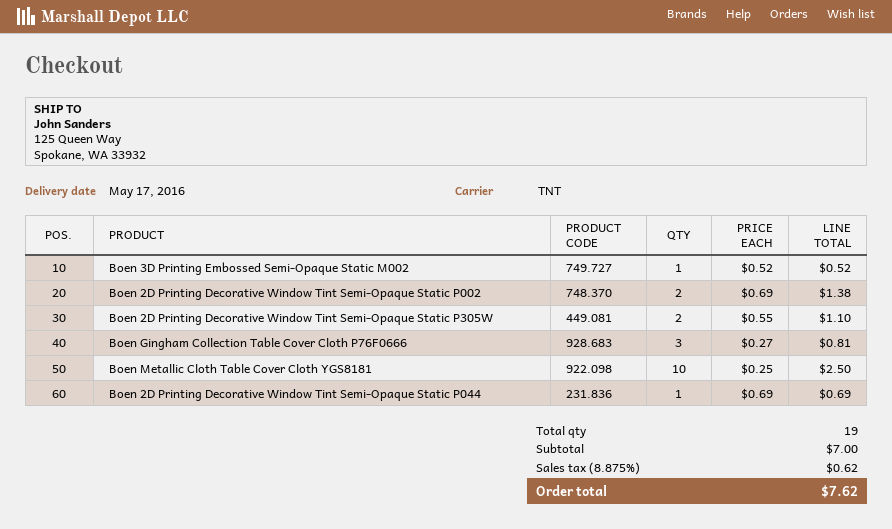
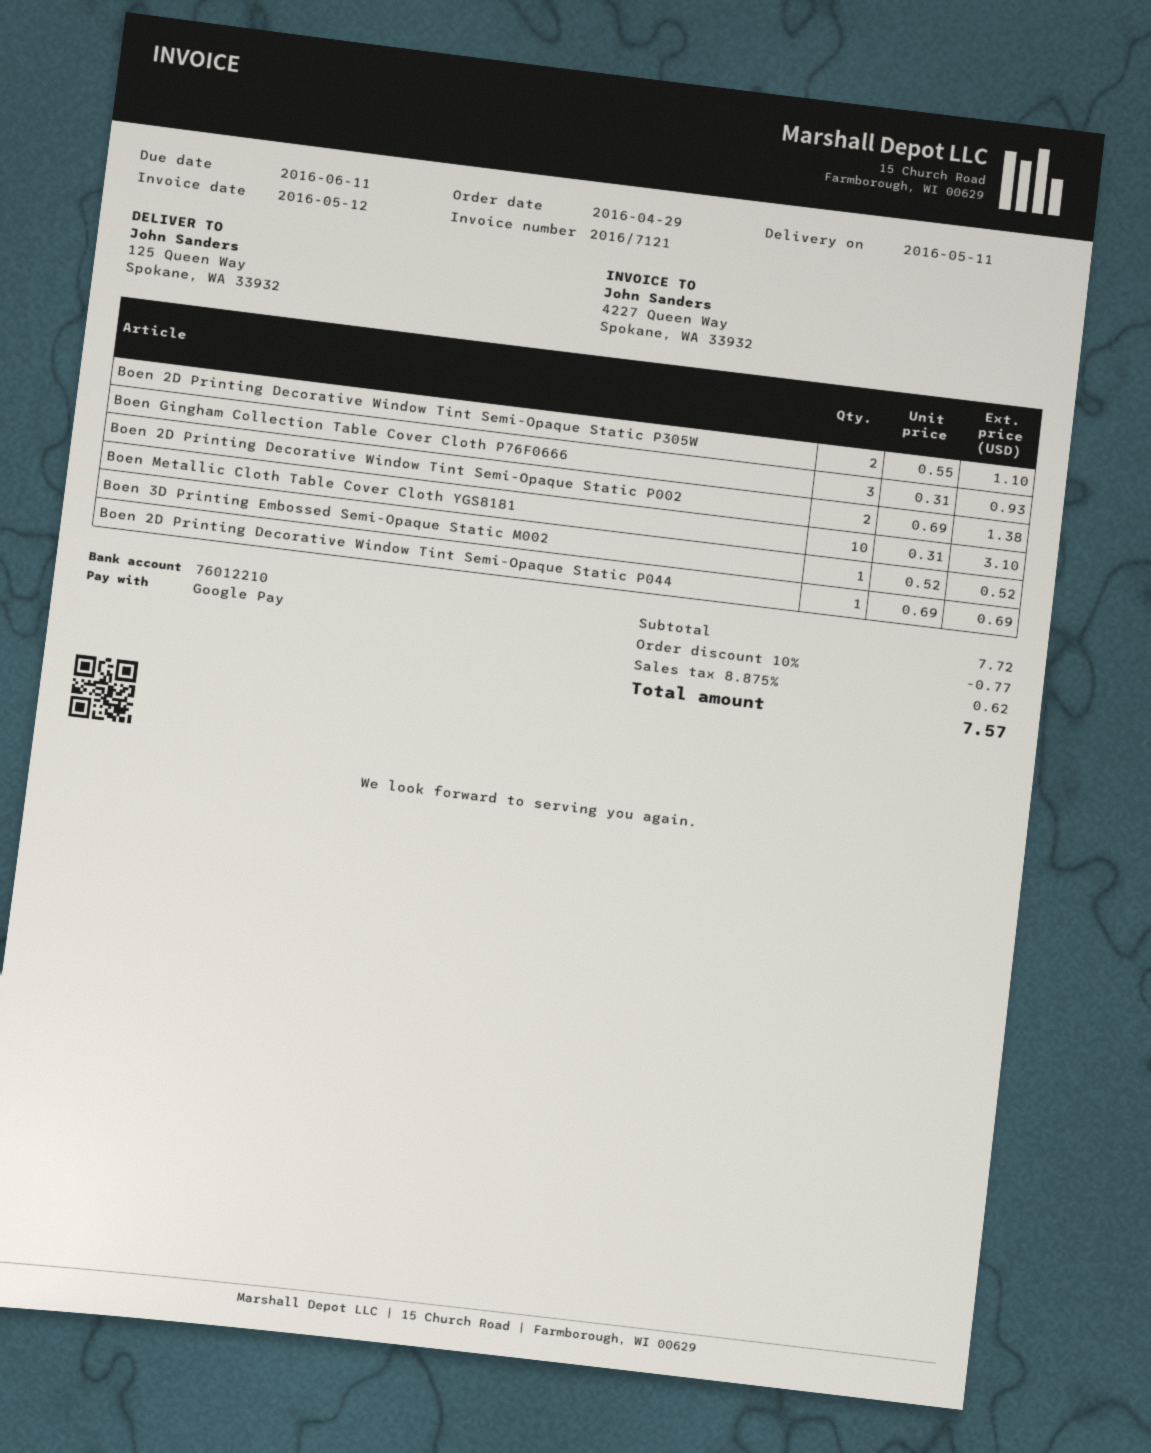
delivery date: 2016-05-17 -> 2016-05-11
Boen Gingham Collection Table Cover Cloth P76F0666: 3 x 0.27 = 0.81 -> 3 x 0.31 = 0.93
Boen Metallic Cloth Table Cover Cloth YGS8181: 10 x 0.25 = 2.50 -> 10 x 0.31 = 3.10
subtotal: 7.00 -> 7.72
discount: none -> 10% = 0.77
total: 7.62 -> 7.57

